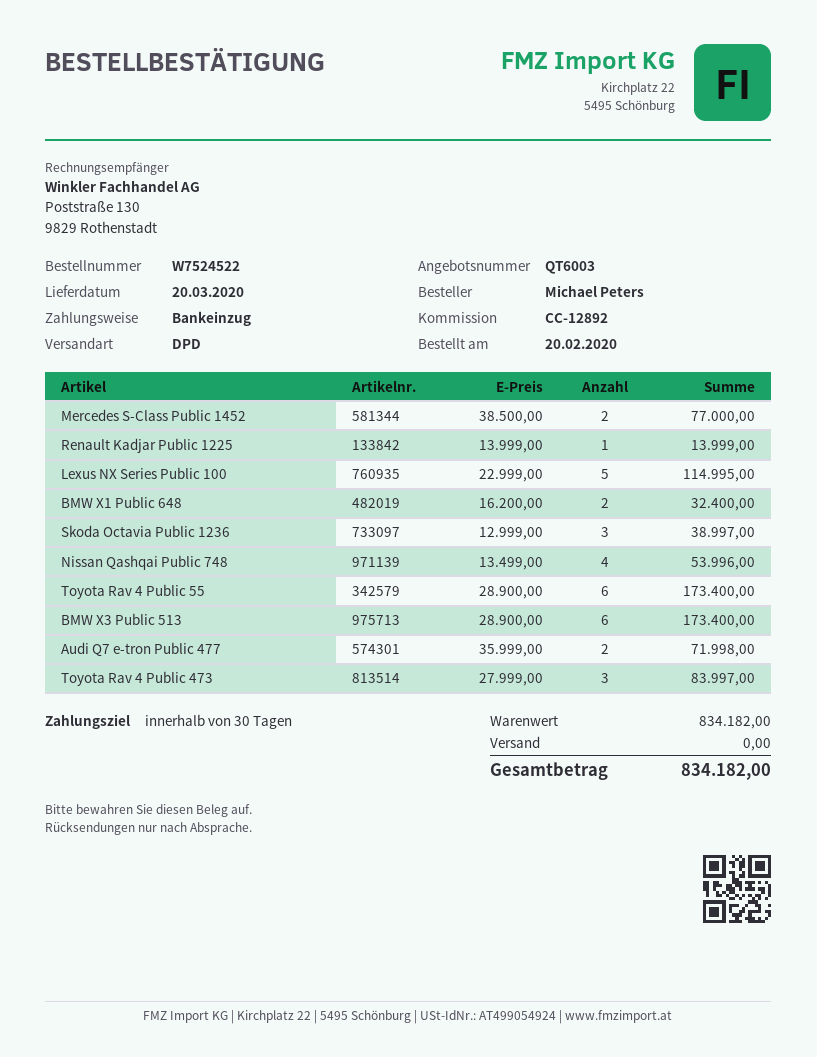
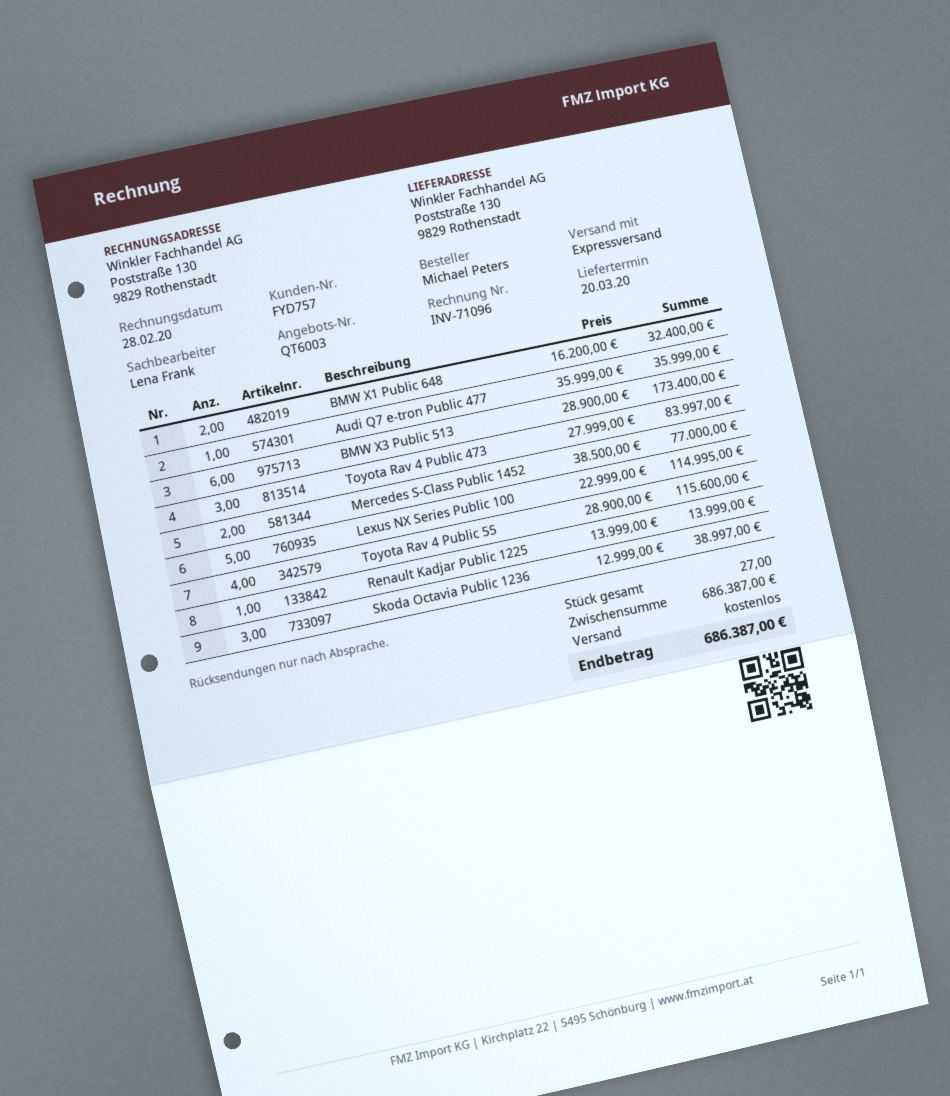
shipping method: DPD -> express
Nissan Qashqai Public 748: 4 x 13499.00 = 53996.00 -> none
Toyota Rav 4 Public 55: 6 x 28900.00 = 173400.00 -> 4 x 28900.00 = 115600.00
Audi Q7 e-tron Public 477: 2 x 35999.00 = 71998.00 -> 1 x 35999.00 = 35999.00
subtotal: 834182.00 -> 686387.00
total: 834182.00 -> 686387.00

